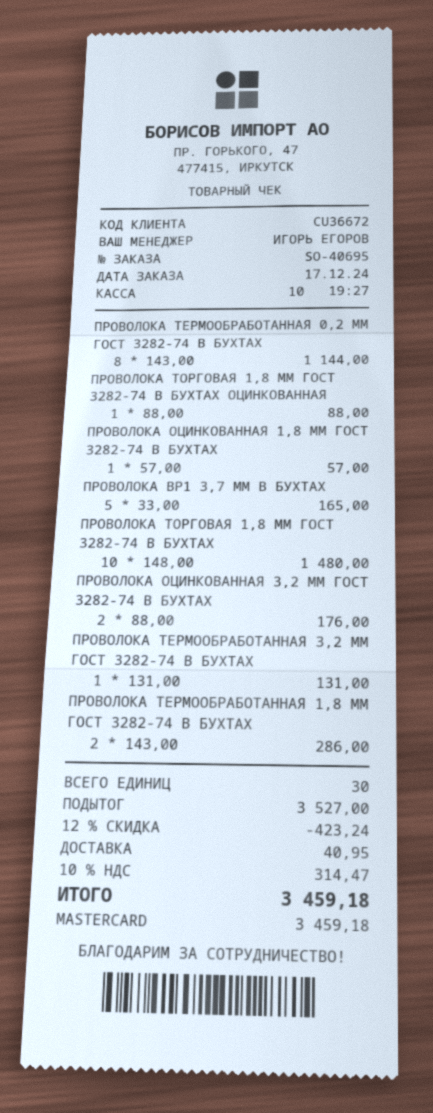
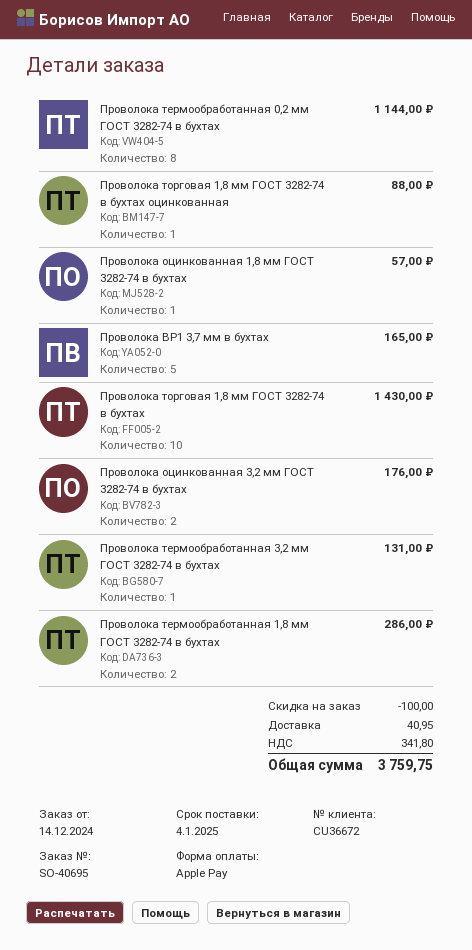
order date: 2024-12-17 -> 2024-12-14
payment method: Mastercard -> Apple Pay
ПРОВОЛОКА ТОРГОВАЯ 1,8 ММ ГОСТ 3282-74 В БУХТАХ: 10 for 1480.00 -> 10 for 1430.00
discount: 423.24 -> 100.00
tax: 314.47 -> 341.80
total: 3459.18 -> 3759.75

